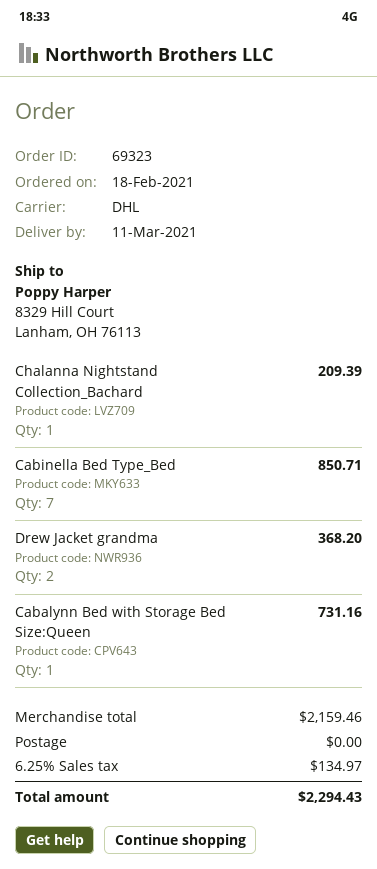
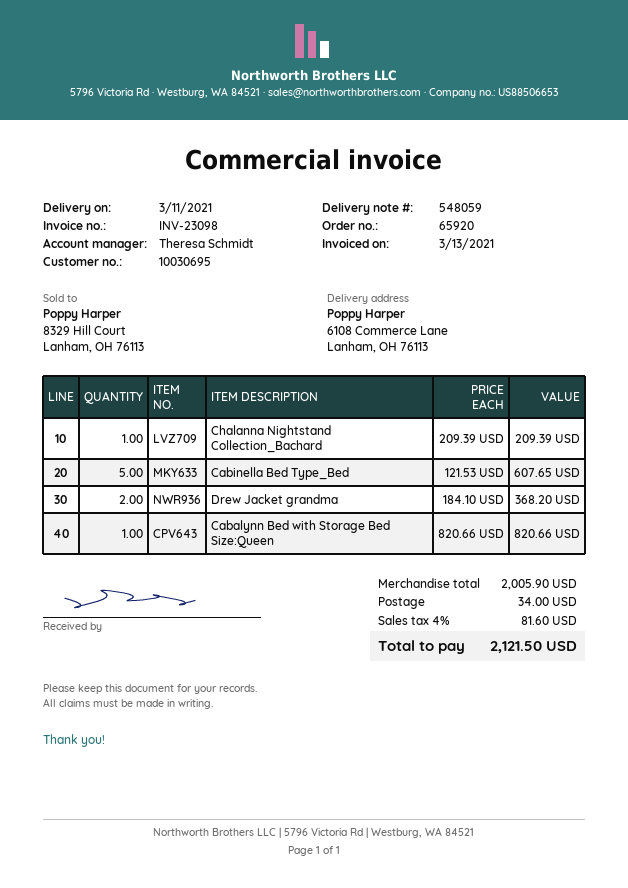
order number: 69323 -> 65920
ship to: 8329 Hill Court, Lanham, OH 76113 -> 6108 Commerce Lane, Lanham, OH 76113
Cabinella Bed Type_Bed: 7 for 850.71 -> 5 for 607.65
Cabalynn Bed with Storage Bed Size:Queen: 1 for 731.16 -> 1 for 820.66
subtotal: 2159.46 -> 2005.90
shipping: 0.00 -> 34.00
tax: 6.25% = 134.97 -> 4% = 81.60
total: 2294.43 -> 2121.50

